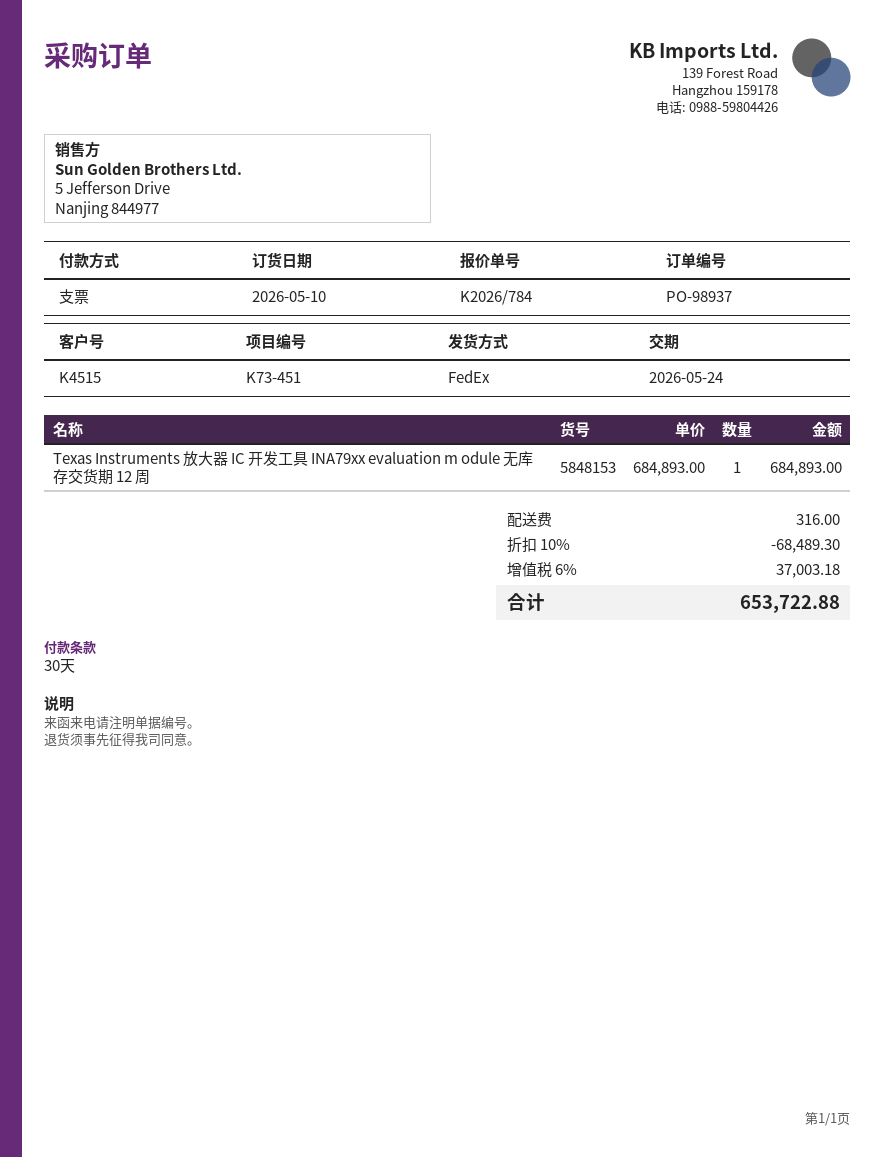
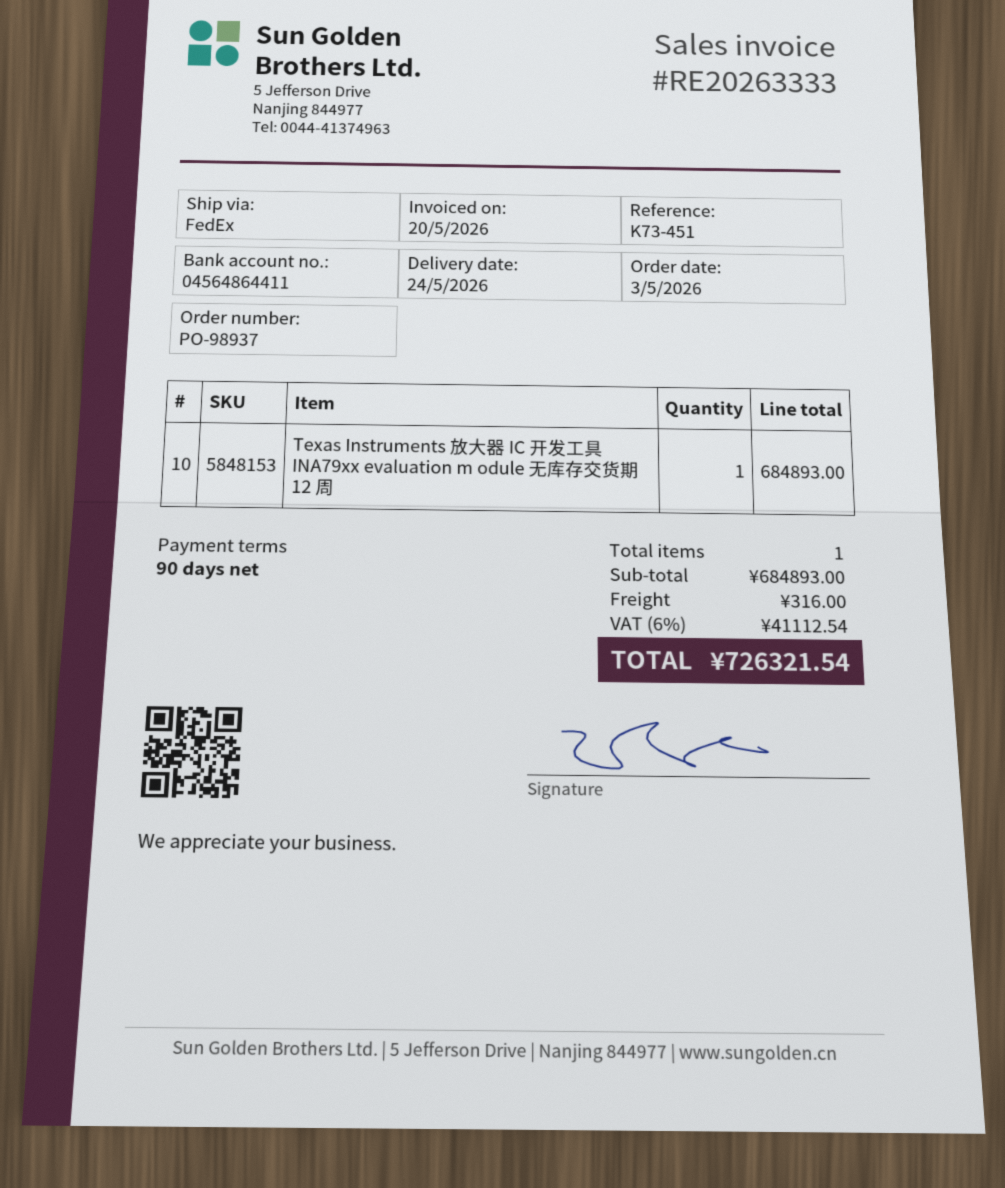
order date: 2026-05-10 -> 2026-05-03
payment terms: 30 days -> 90 days
discount: 10% = 68489.30 -> none
tax: 6% = 37003.18 -> 6% = 41112.54
total: 653722.88 -> 726321.54

